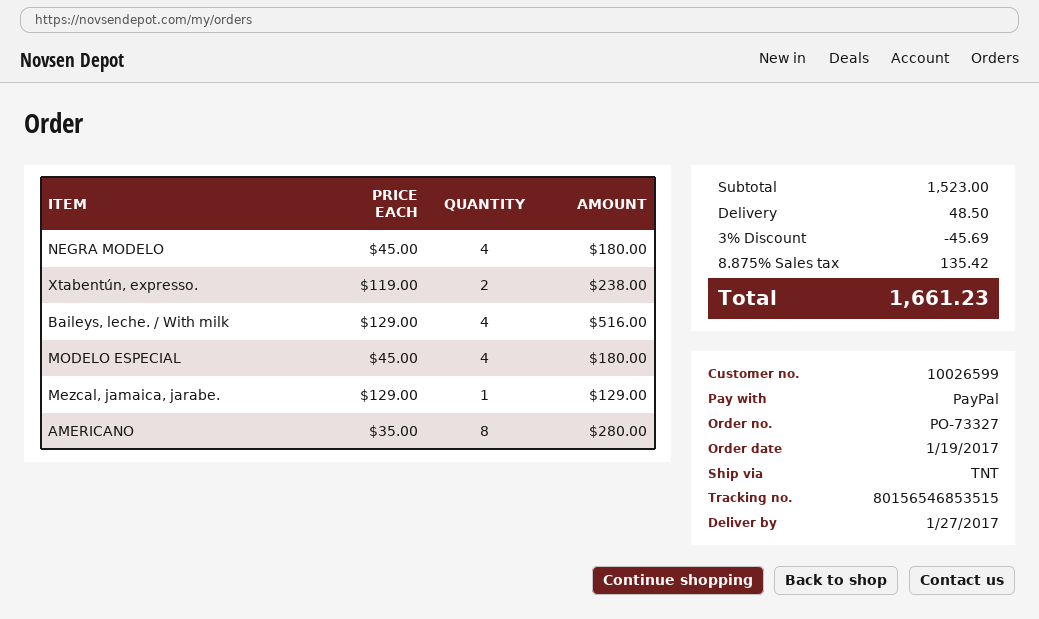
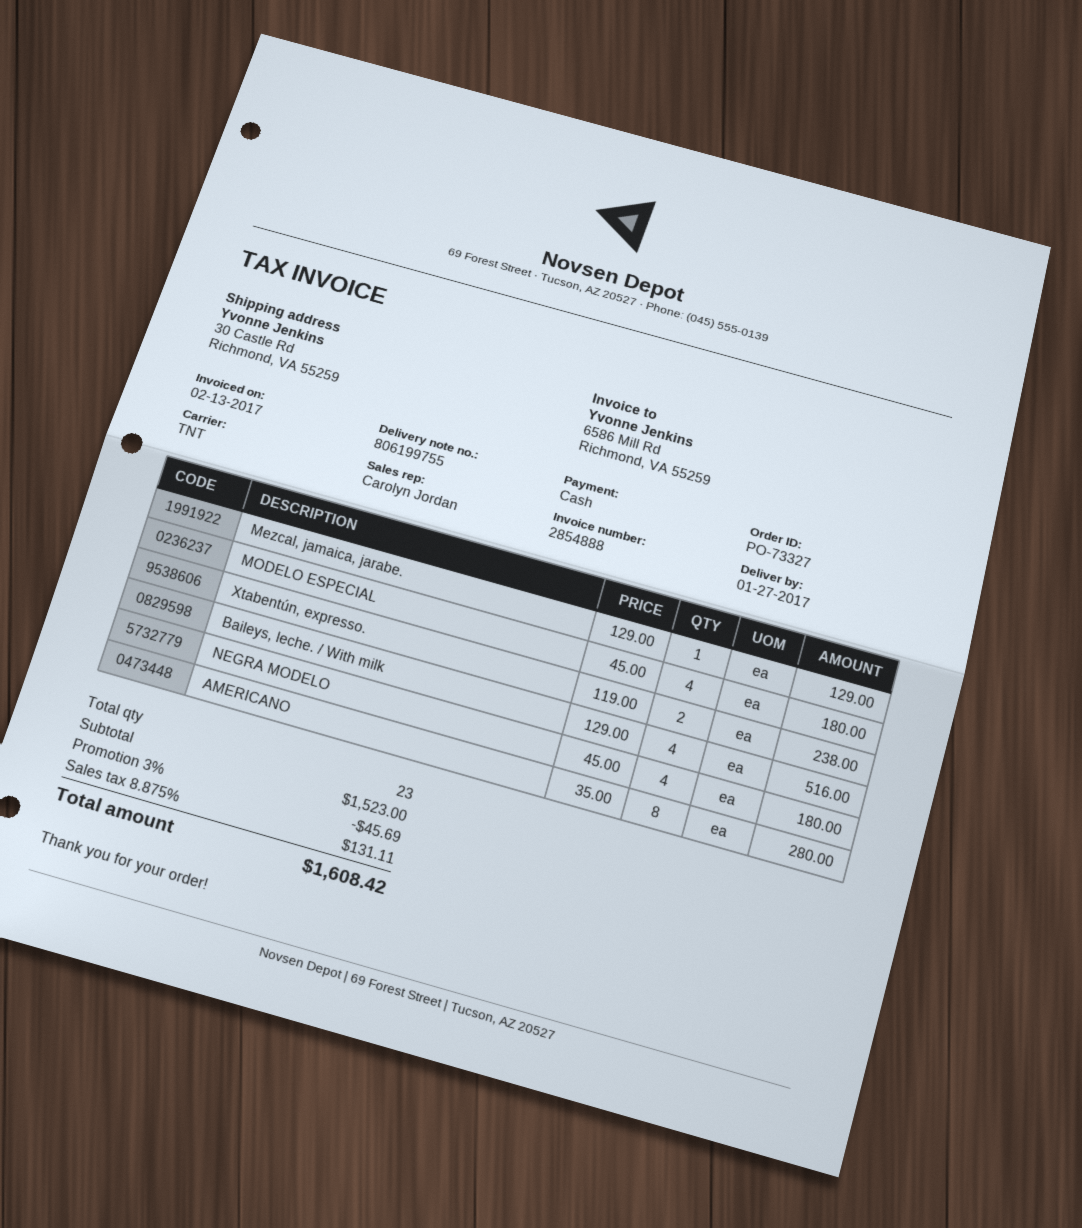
payment method: PayPal -> cash
shipping: 48.50 -> none
tax: 8.875% = 135.42 -> 8.875% = 131.11
total: 1661.23 -> 1608.42

